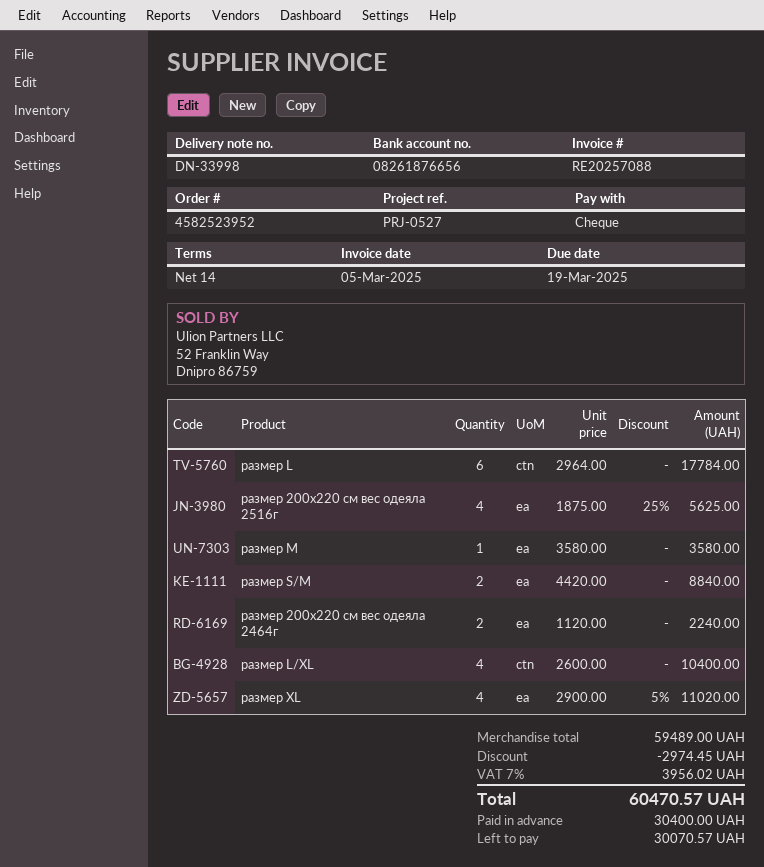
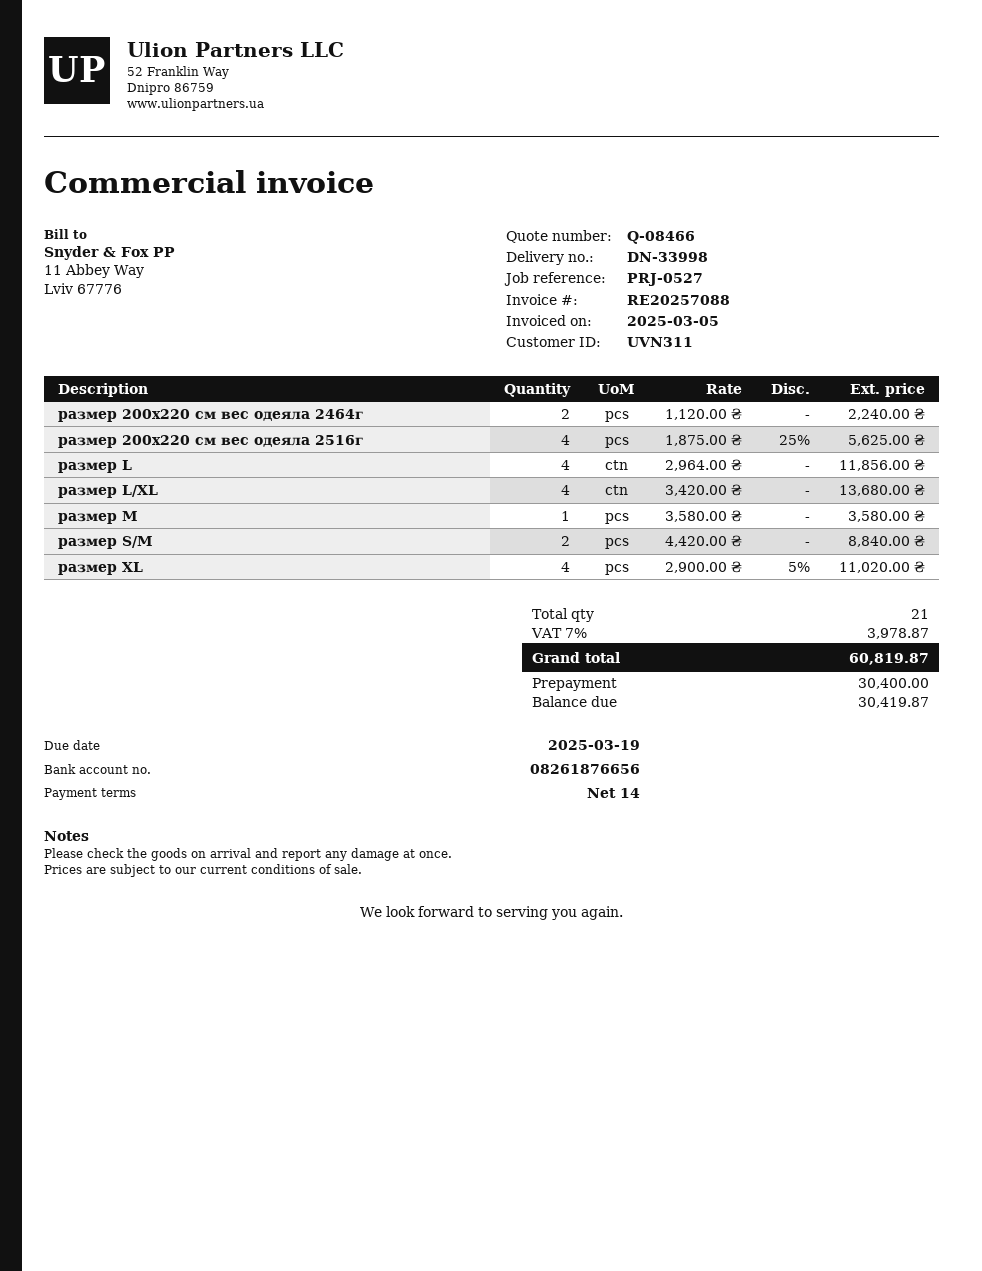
размер L: 6 x 2964.00 = 17784.00 -> 4 x 2964.00 = 11856.00
размер L/XL: 4 x 2600.00 = 10400.00 -> 4 x 3420.00 = 13680.00
discount: 2974.45 -> none
tax: 7% = 3956.02 -> 7% = 3978.87
total: 60470.57 -> 60819.87
balance: 30070.57 -> 30419.87

